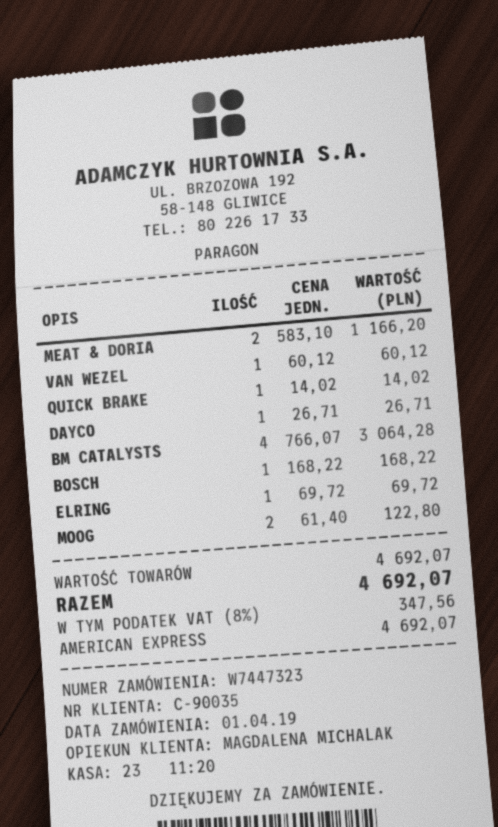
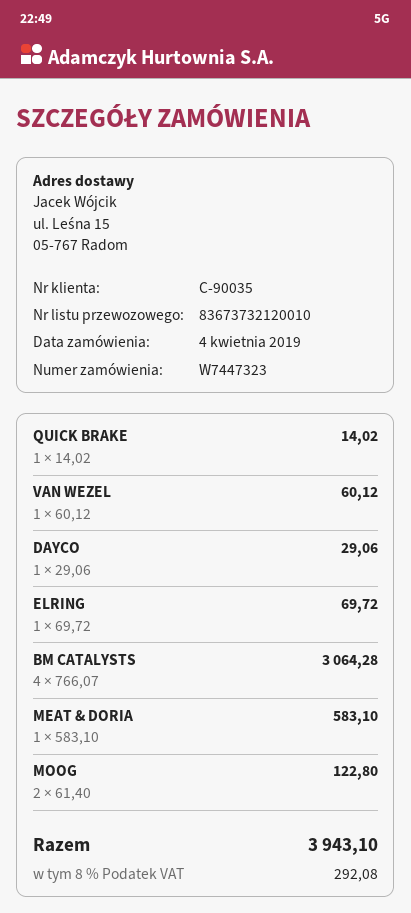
order date: 2019-04-01 -> 2019-04-04
MEAT & DORIA: 2 x 583.10 = 1166.20 -> 1 x 583.10 = 583.10
DAYCO: 1 x 26.71 = 26.71 -> 1 x 29.06 = 29.06
BOSCH: 1 x 168.22 = 168.22 -> none
tax: 8% = 347.56 -> 8% = 292.08
total: 4692.07 -> 3943.10

